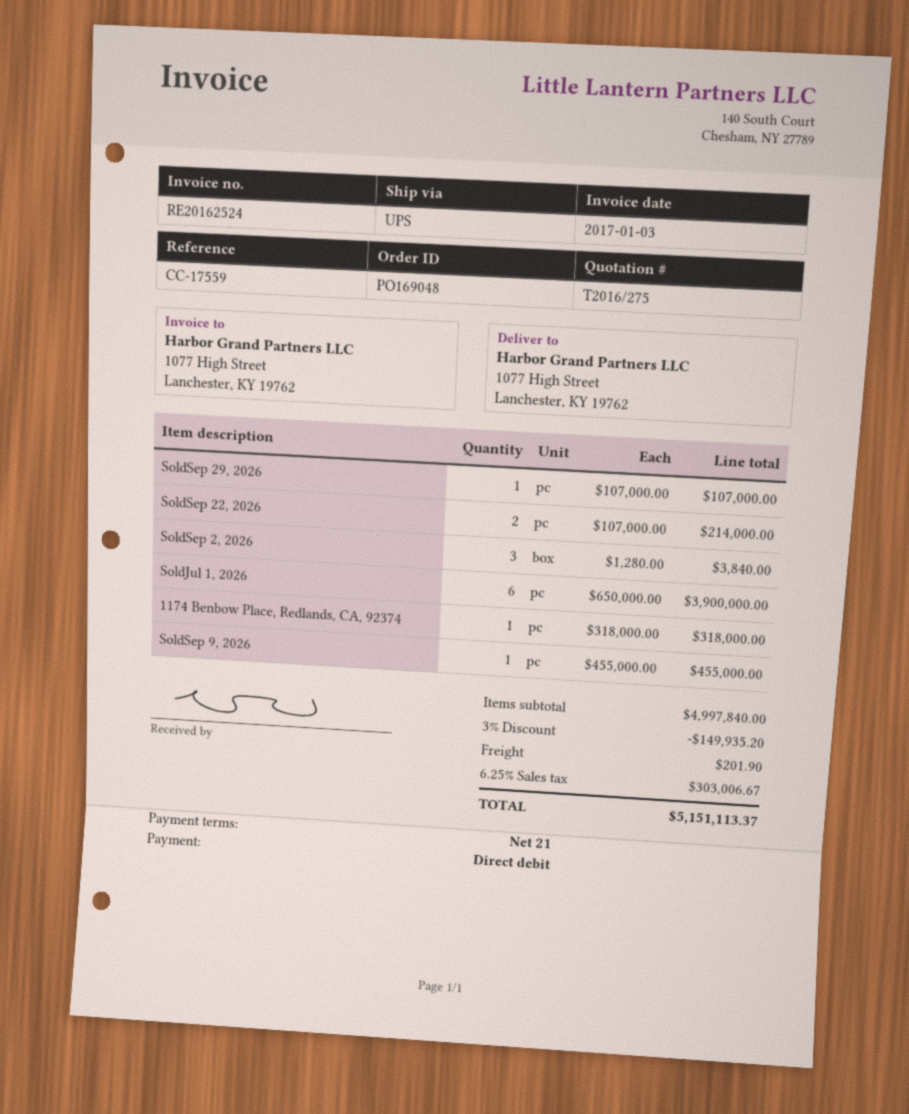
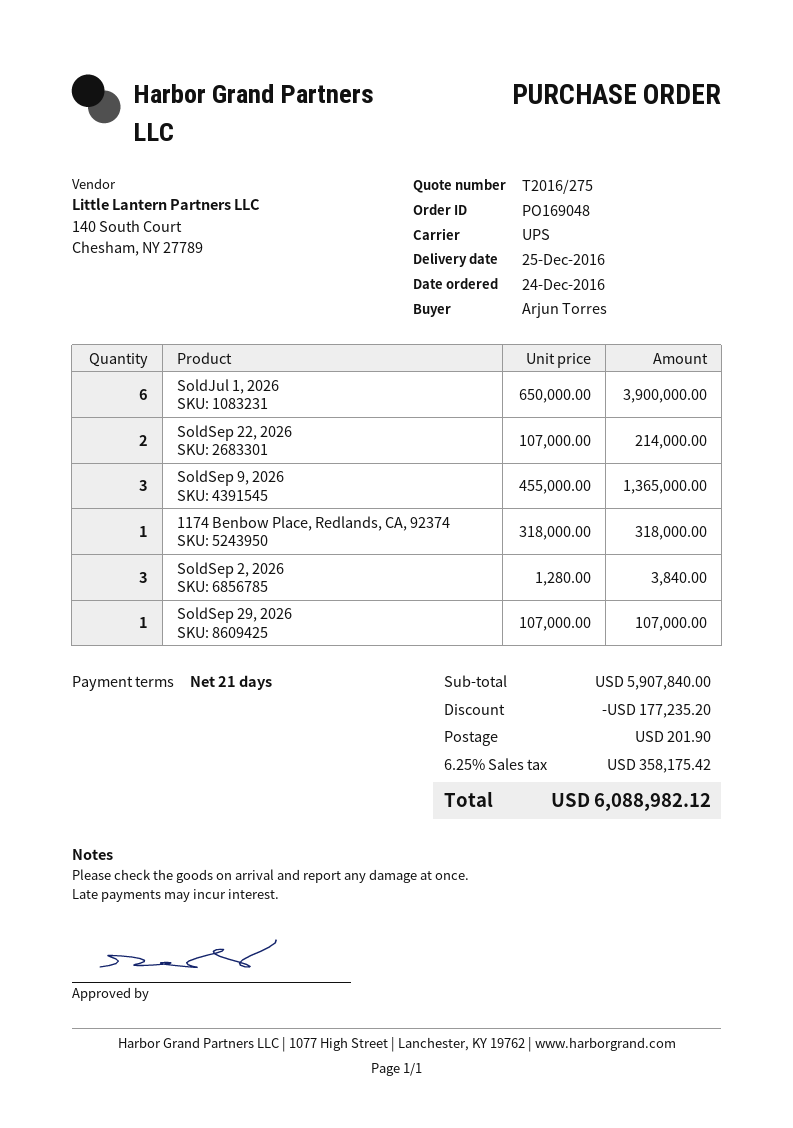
SoldSep 9, 2026: 1 x 455000.00 = 455000.00 -> 3 x 455000.00 = 1365000.00
subtotal: 4997840.00 -> 5907840.00
discount: 149935.20 -> 177235.20
tax: 6.25% = 303006.67 -> 6.25% = 358175.42
total: 5151113.37 -> 6088982.12

